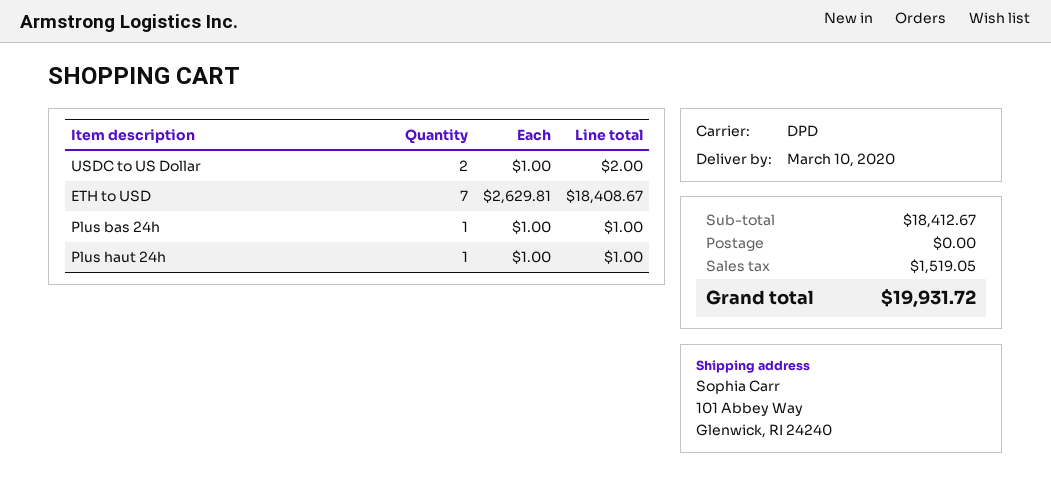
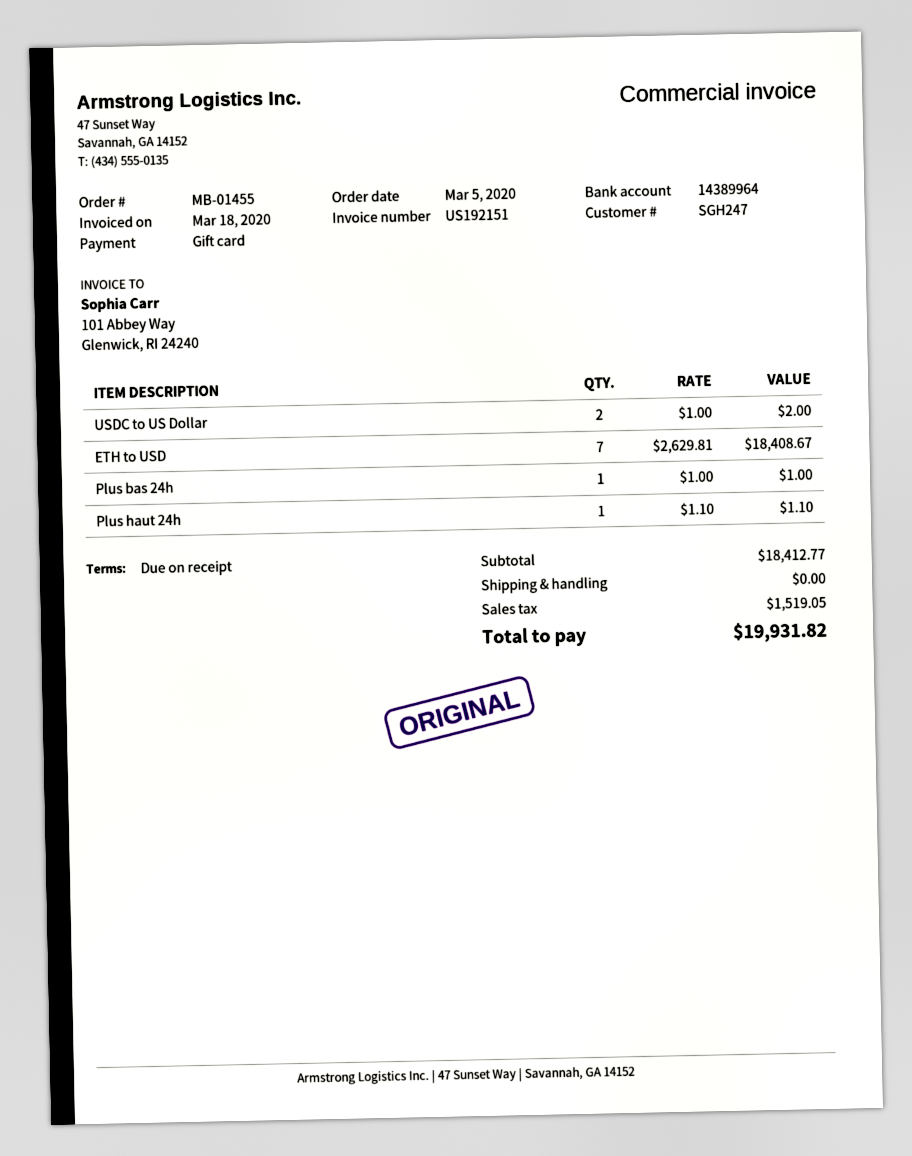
Plus haut 24h: 1 x 1.00 = 1.00 -> 1 x 1.10 = 1.10
subtotal: 18412.67 -> 18412.77
total: 19931.72 -> 19931.82

